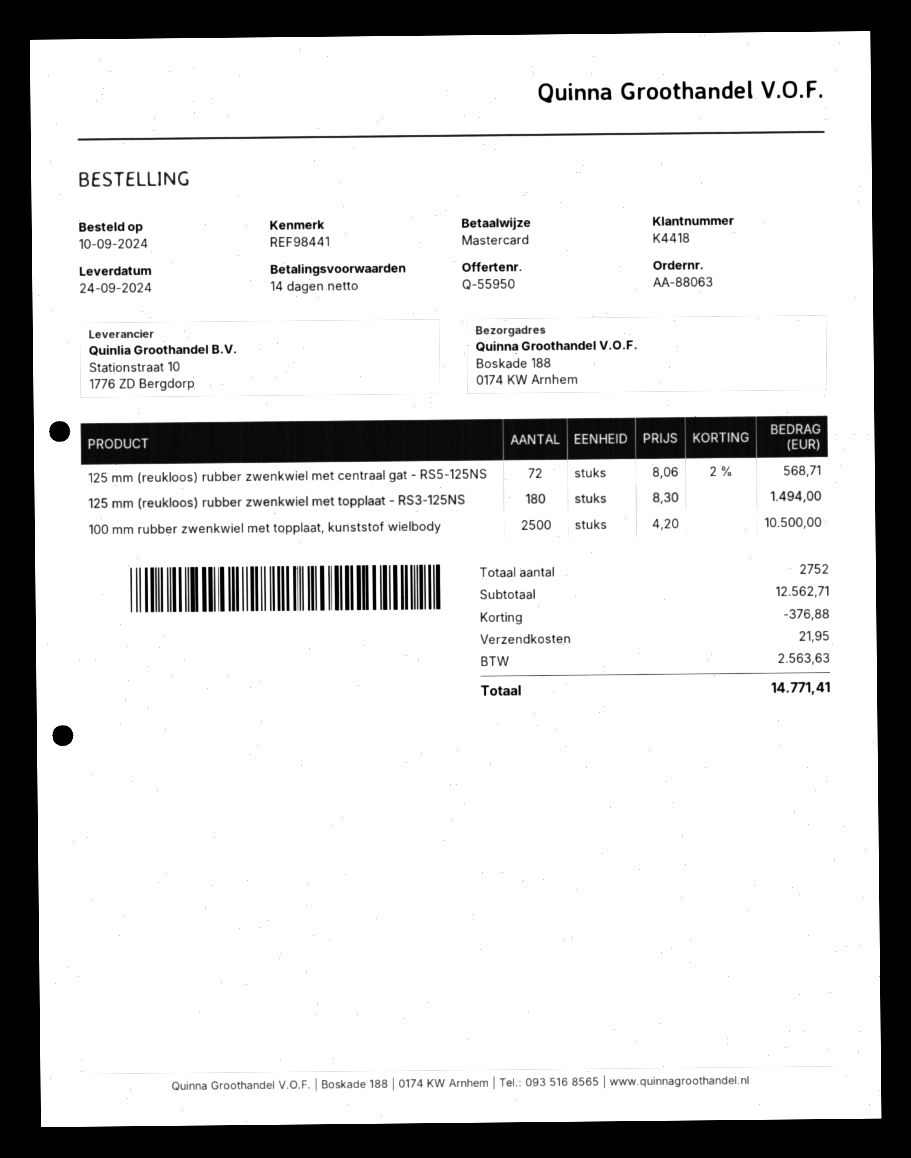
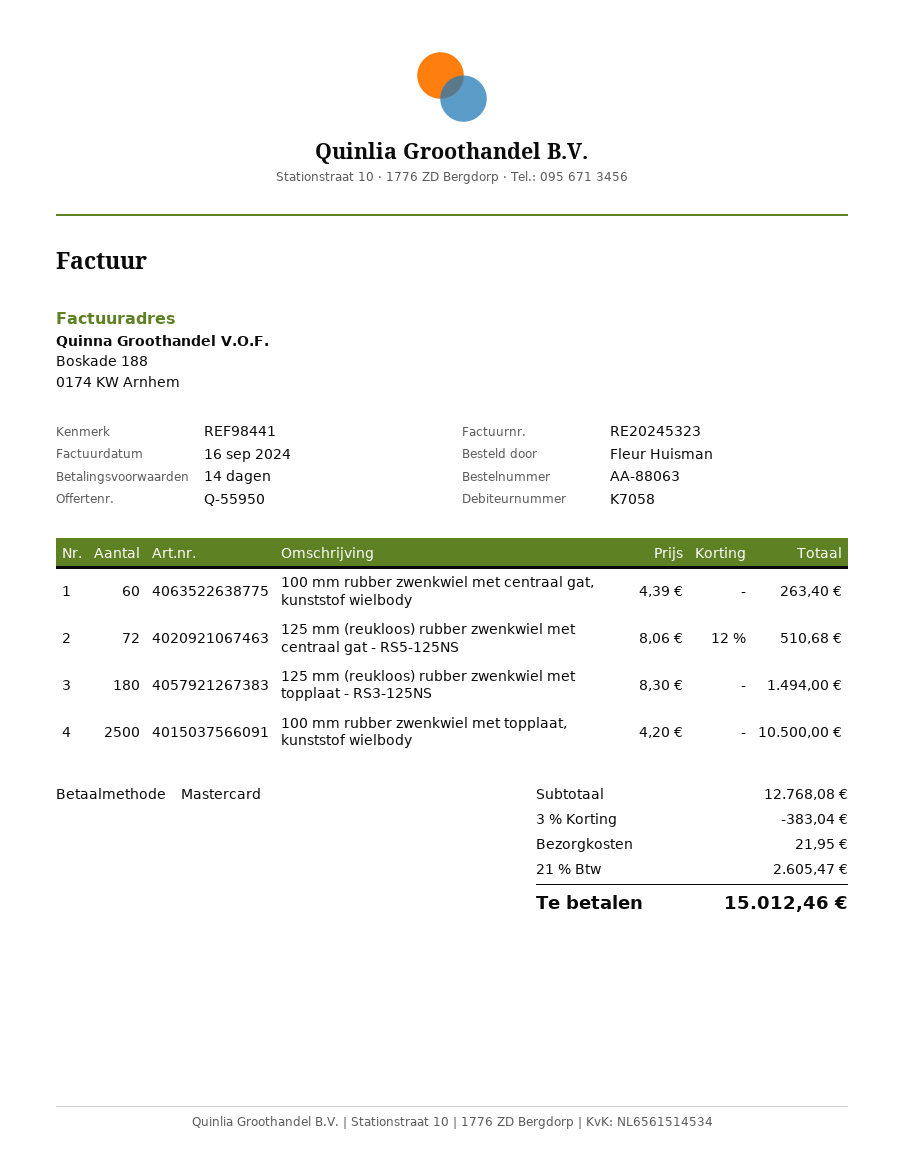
customer number: K4418 -> K7058
125 mm (reukloos) rubber zwenkwiel met centraal gat - RS5-125NS: 72 x 8.06 - 2% = 568.71 -> 72 x 8.06 - 12% = 510.68
100 mm rubber zwenkwiel met centraal gat, kunststof wielbody: none -> 60 x 4.39 = 263.40
subtotal: 12562.71 -> 12768.08
discount: 376.88 -> 383.04
tax: 2563.63 -> 2605.47
total: 14771.41 -> 15012.46

